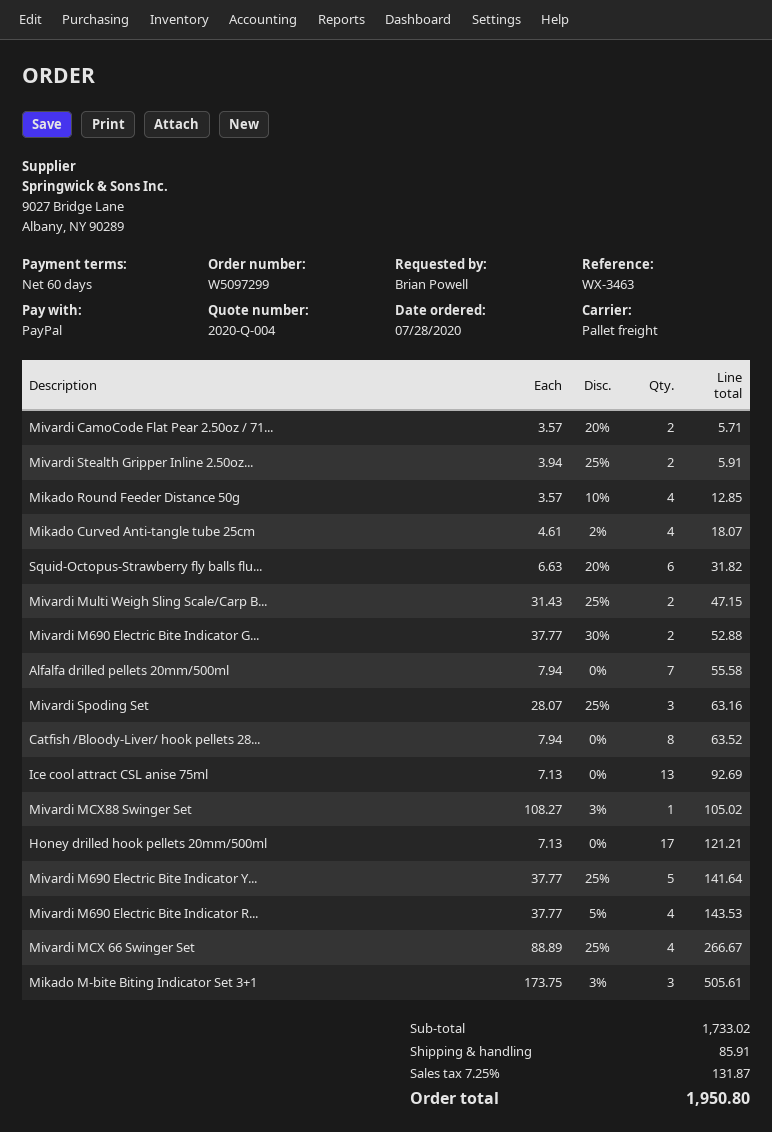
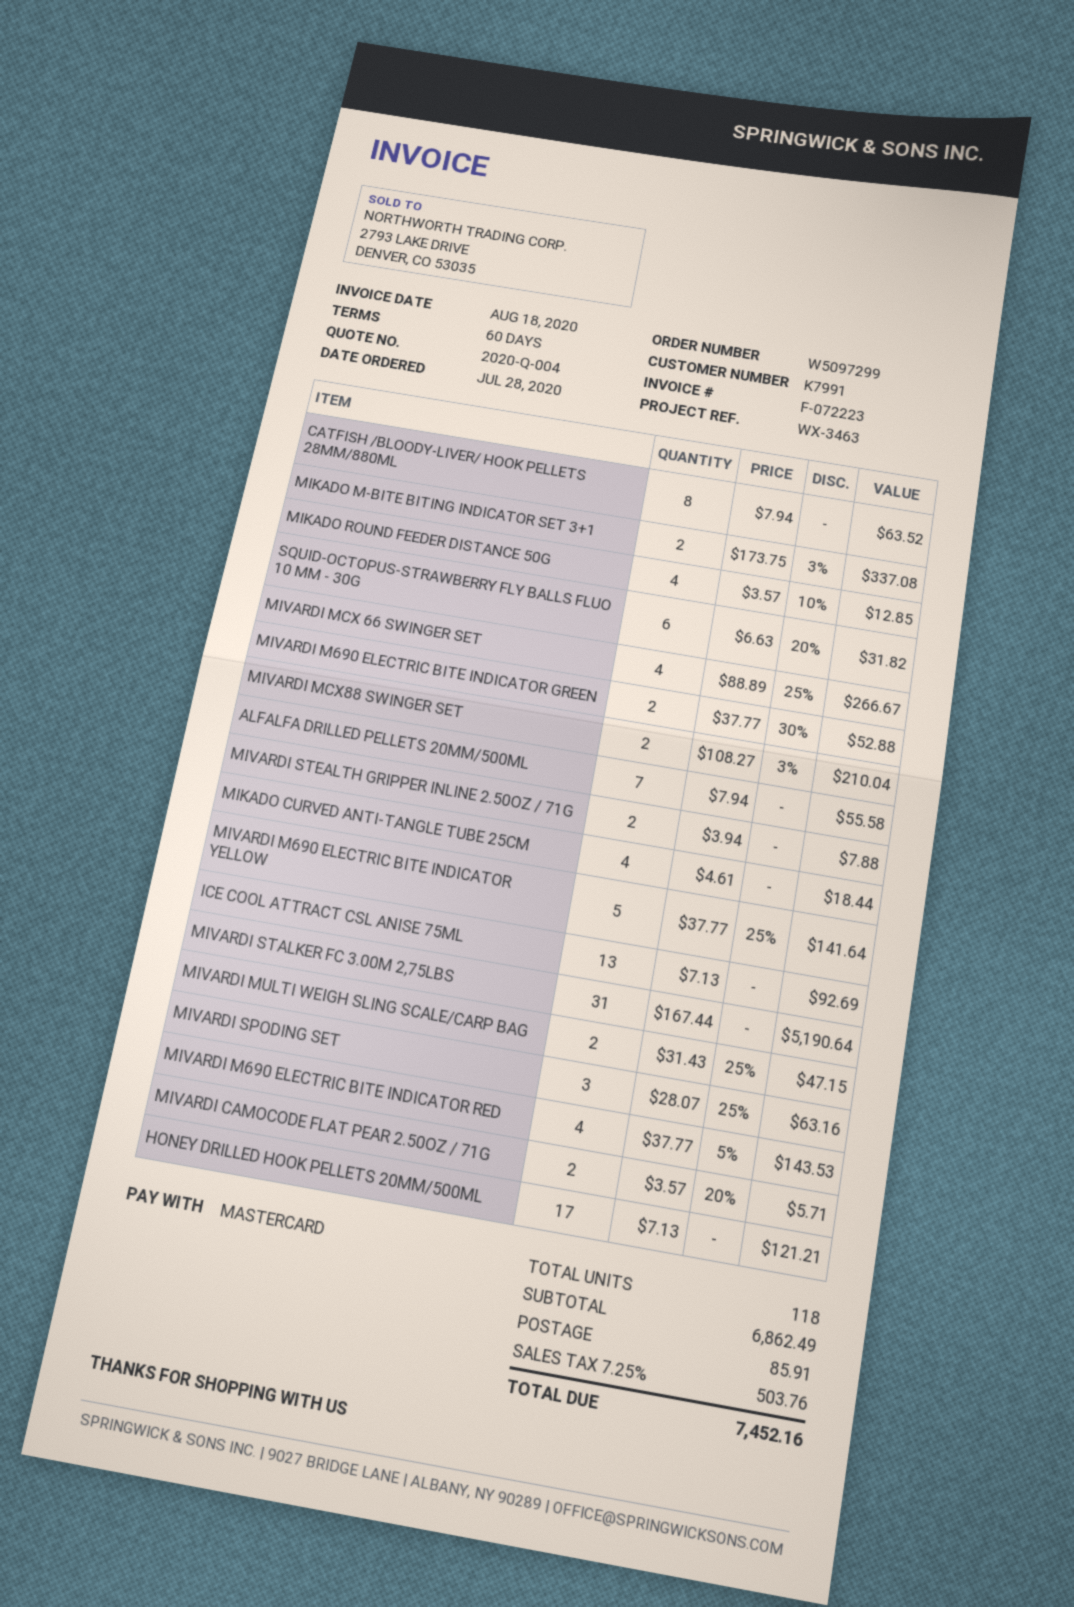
payment method: PayPal -> Mastercard
Mivardi Stealth Gripper Inline 2.50oz...: 2 x 3.94 - 25% = 5.91 -> 2 x 3.94 = 7.88
Mikado Curved Anti-tangle tube 25cm: 4 x 4.61 - 2% = 18.07 -> 4 x 4.61 = 18.44
Mivardi MCX88 Swinger Set: 1 x 108.27 - 3% = 105.02 -> 2 x 108.27 - 3% = 210.04
Mikado M-bite Biting Indicator Set 3+1: 3 x 173.75 - 3% = 505.61 -> 2 x 173.75 - 3% = 337.08
MIVARDI STALKER FC 3.00M 2,75LBS: none -> 31 x 167.44 = 5190.64
subtotal: 1733.02 -> 6862.49
tax: 7.25% = 131.87 -> 7.25% = 503.76
total: 1950.80 -> 7452.16

